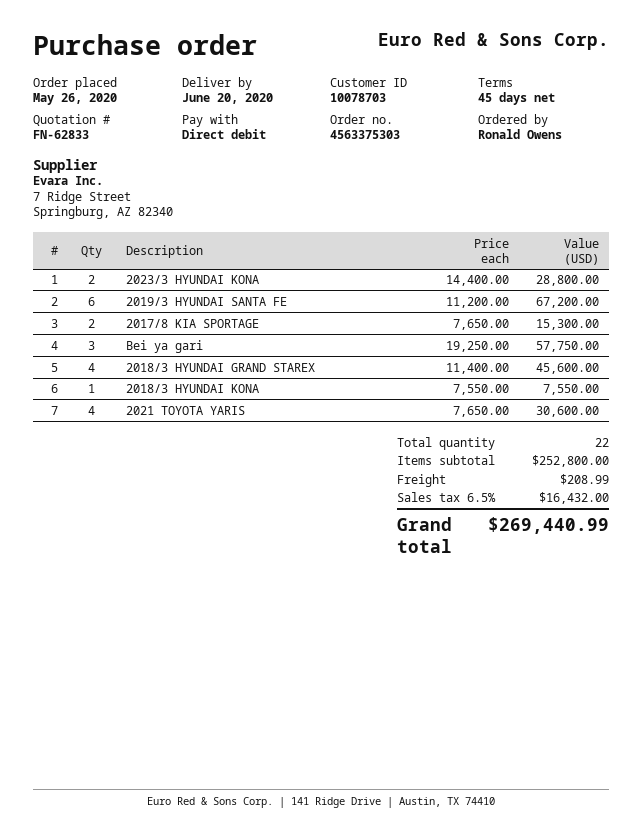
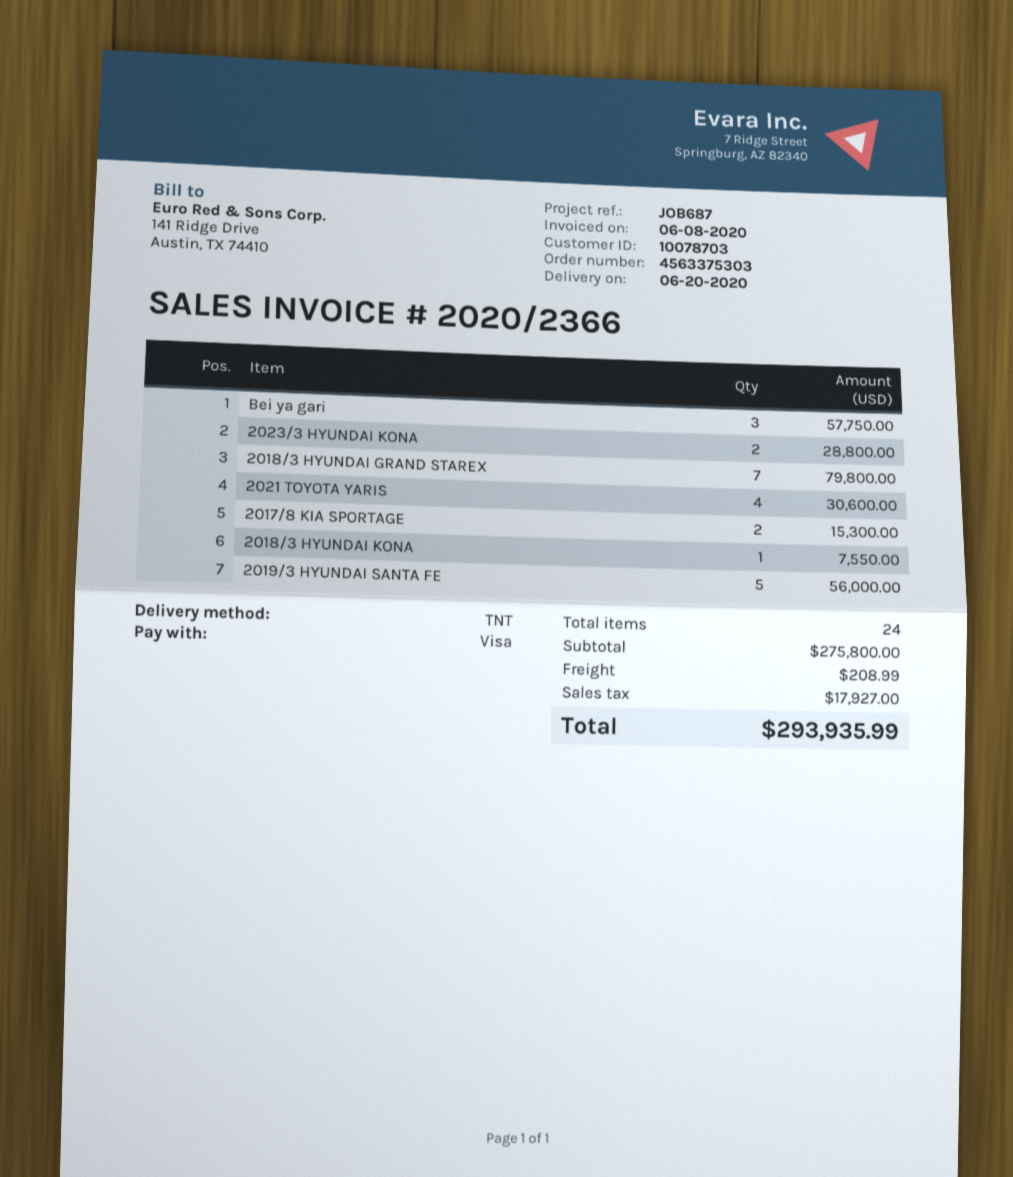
payment method: direct debit -> Visa
2019/3 HYUNDAI SANTA FE: 6 for 67200.00 -> 5 for 56000.00
2018/3 HYUNDAI GRAND STAREX: 4 for 45600.00 -> 7 for 79800.00
total quantity: 22 -> 24
subtotal: 252800.00 -> 275800.00
tax: 16432.00 -> 17927.00
total: 269440.99 -> 293935.99

